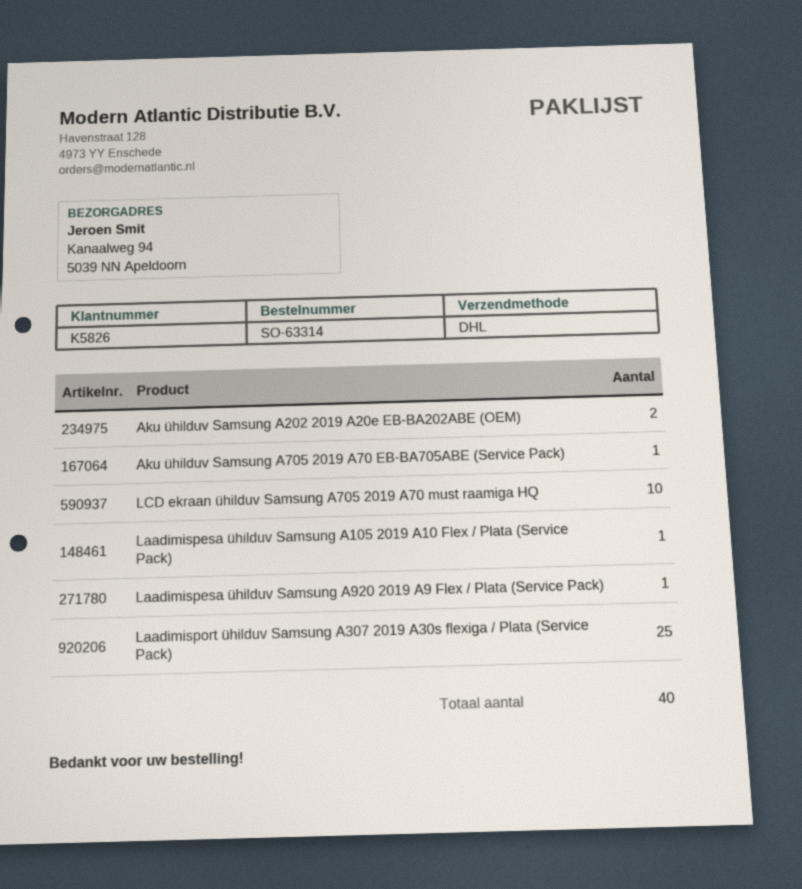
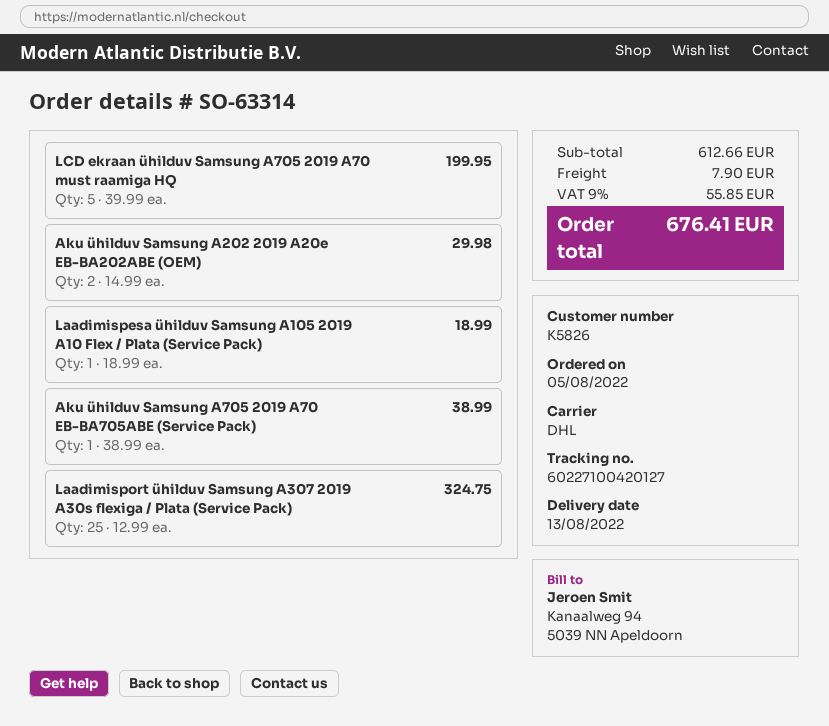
LCD ekraan ühilduv Samsung A705 2019 A70 must raamiga HQ: 10 -> 5
Laadimispesa ühilduv Samsung A920 2019 A9 Flex / Plata (Service Pack): 1 -> none

